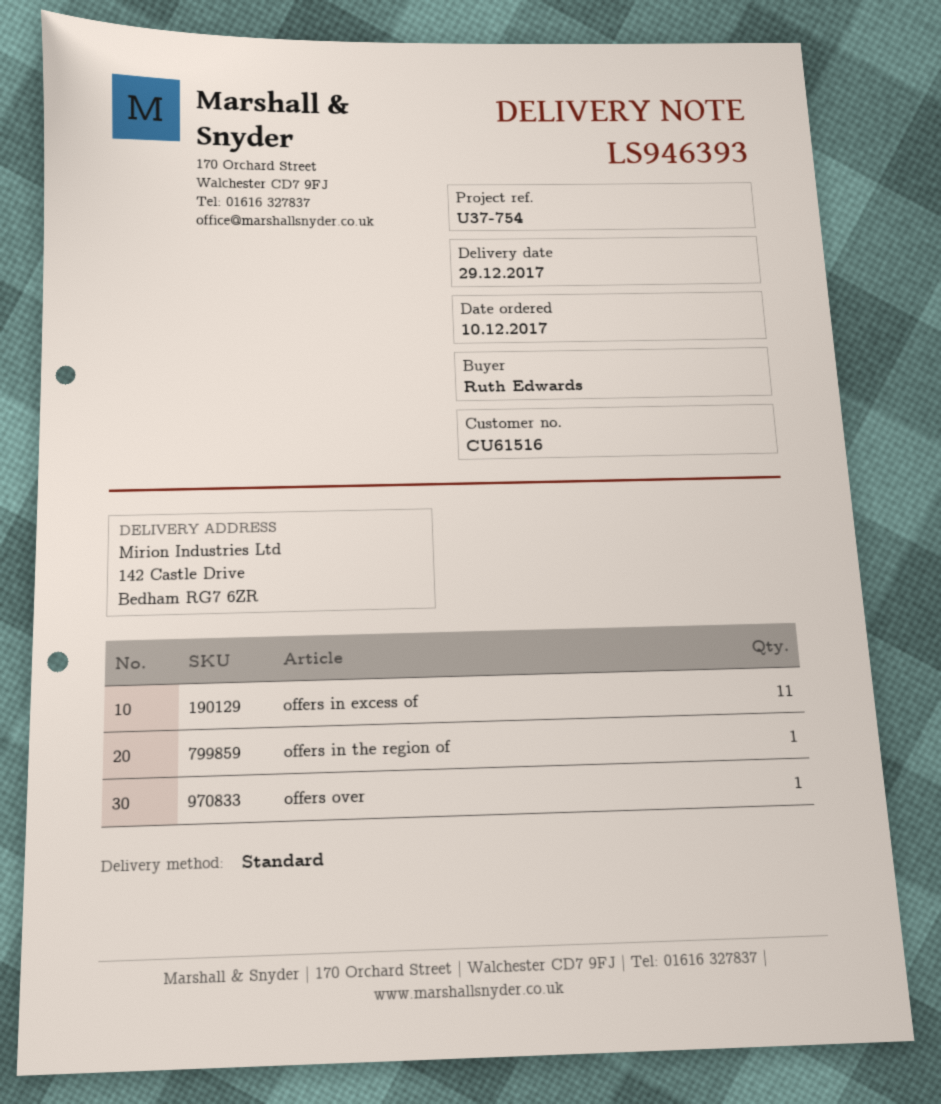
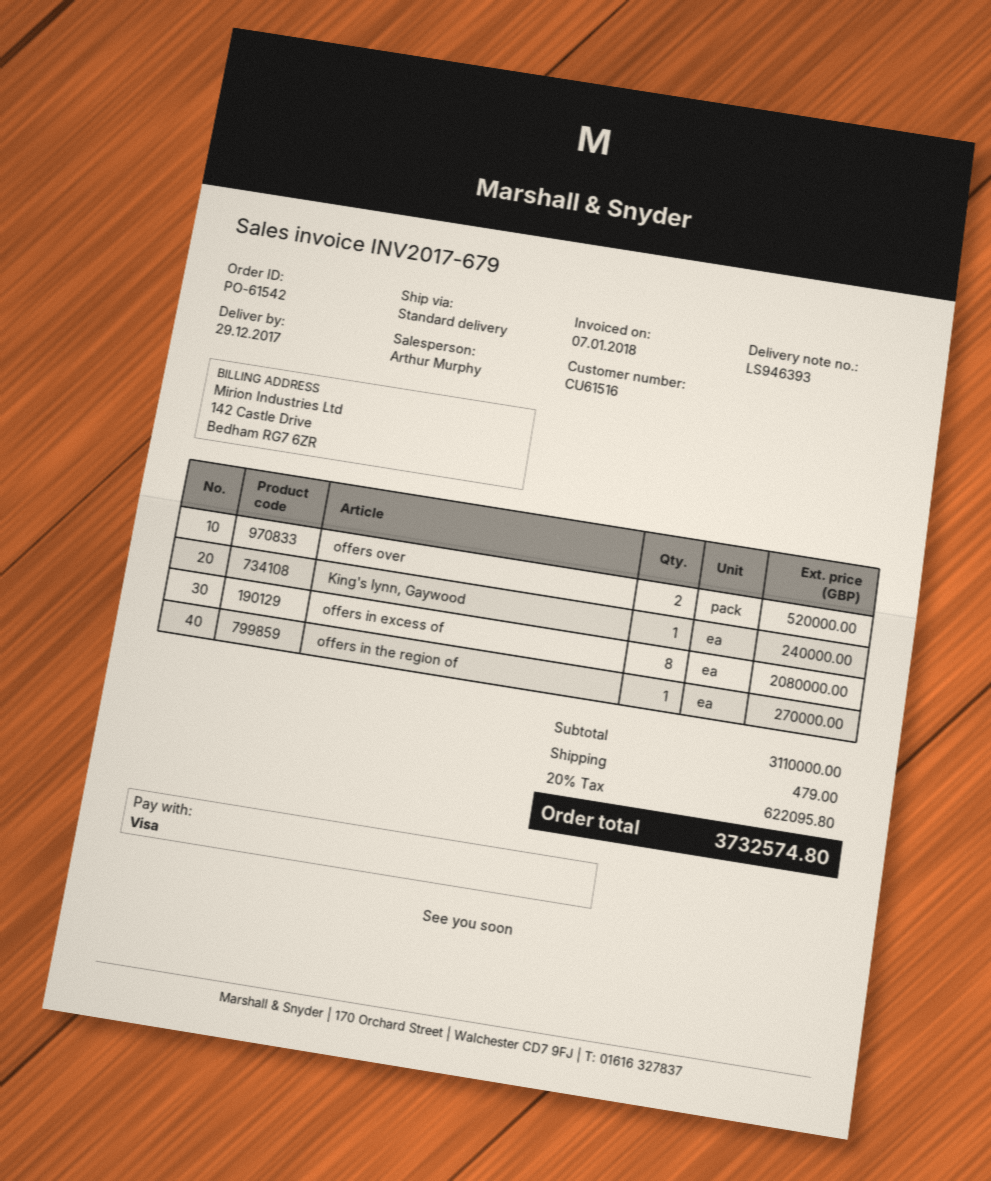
offers in excess of: 11 -> 8
offers over: 1 -> 2
King's lynn, Gaywood: none -> 1

